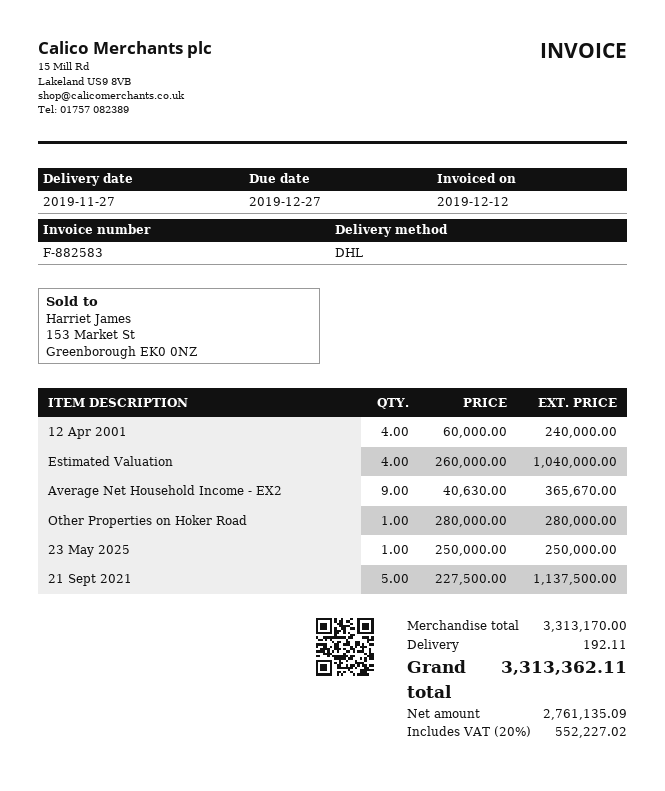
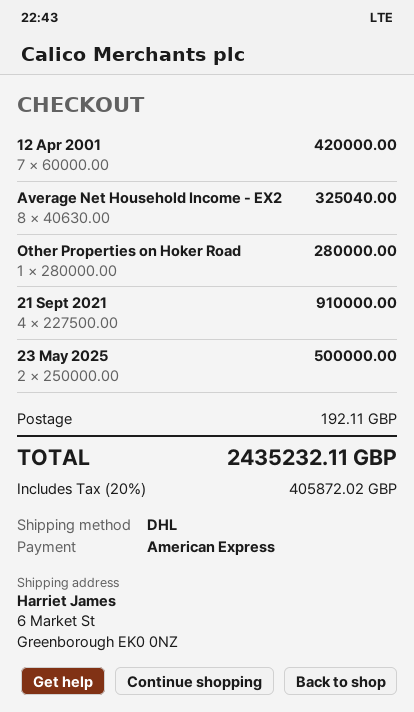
12 Apr 2001: 4 x 60000.00 = 240000.00 -> 7 x 60000.00 = 420000.00
Estimated Valuation: 4 x 260000.00 = 1040000.00 -> none
Average Net Household Income - EX2: 9 x 40630.00 = 365670.00 -> 8 x 40630.00 = 325040.00
23 May 2025: 1 x 250000.00 = 250000.00 -> 2 x 250000.00 = 500000.00
21 Sept 2021: 5 x 227500.00 = 1137500.00 -> 4 x 227500.00 = 910000.00
tax: 20% = 552227.02 -> 20% = 405872.02
total: 3313362.11 -> 2435232.11

